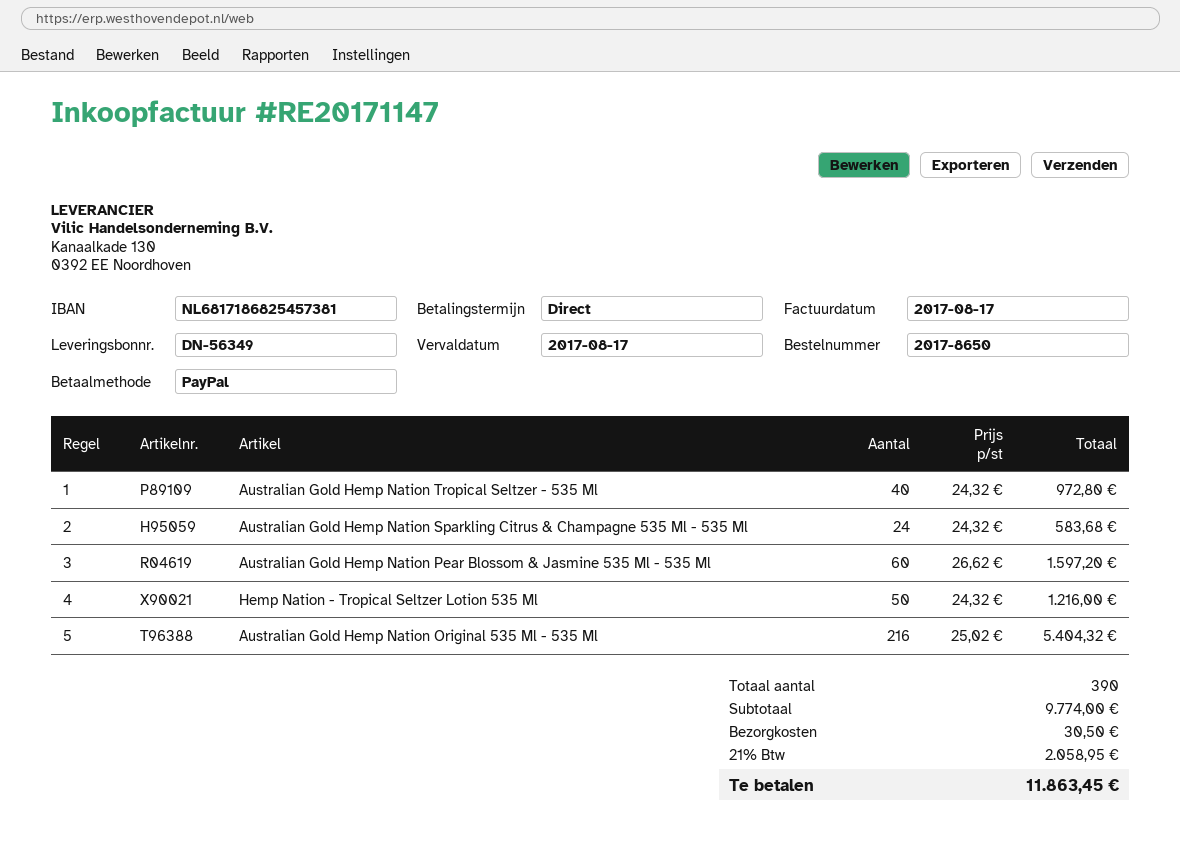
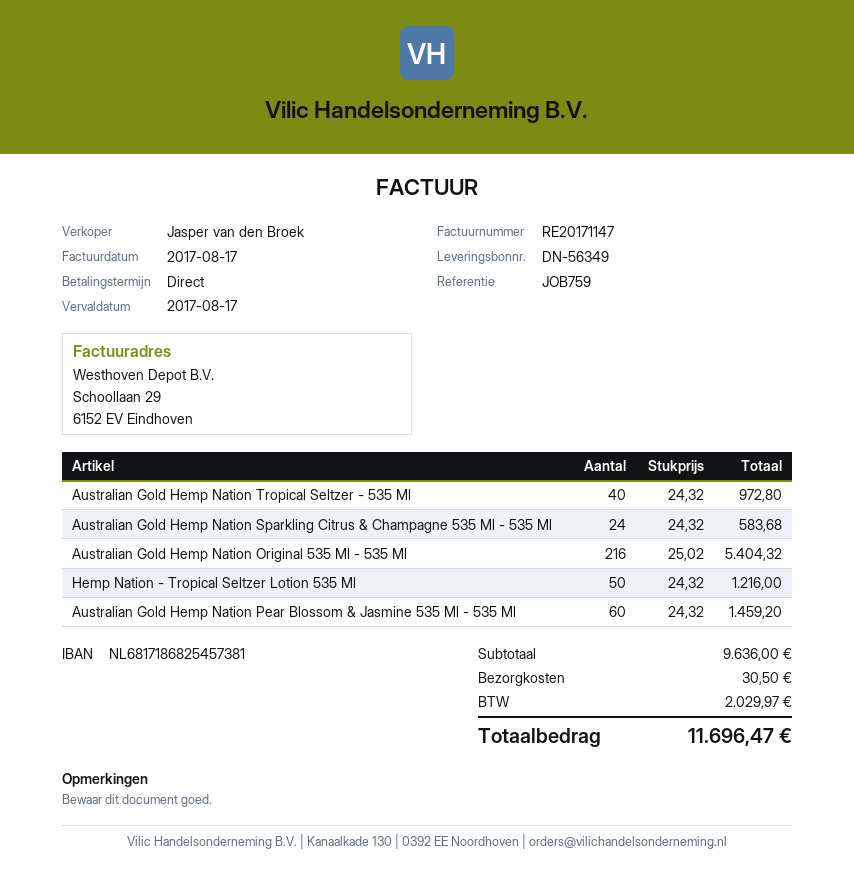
Australian Gold Hemp Nation Pear Blossom & Jasmine 535 Ml - 535 Ml: 60 x 26.62 = 1597.20 -> 60 x 24.32 = 1459.20
subtotal: 9774.00 -> 9636.00
tax: 2058.95 -> 2029.97
total: 11863.45 -> 11696.47

